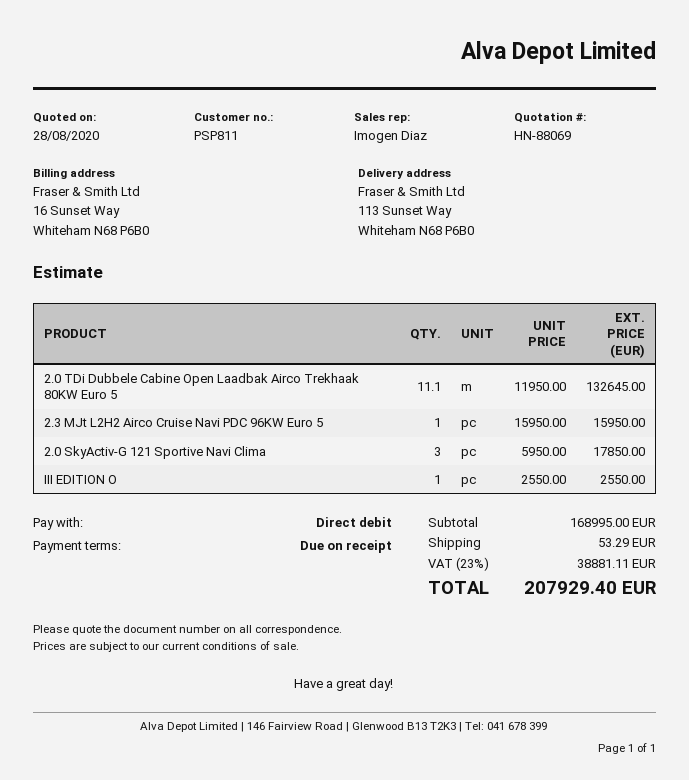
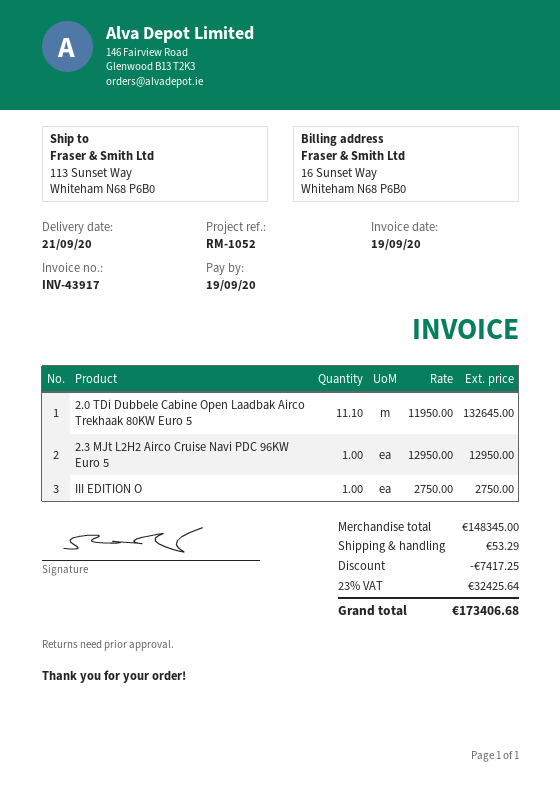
2.3 MJt L2H2 Airco Cruise Navi PDC 96KW Euro 5: 1 x 15950.00 = 15950.00 -> 1 x 12950.00 = 12950.00
2.0 SkyActiv-G 121 Sportive Navi Clima: 3 x 5950.00 = 17850.00 -> none
III EDITION O: 1 x 2550.00 = 2550.00 -> 1 x 2750.00 = 2750.00
subtotal: 168995.00 -> 148345.00
discount: none -> 7417.25
tax: 23% = 38881.11 -> 23% = 32425.64
total: 207929.40 -> 173406.68

